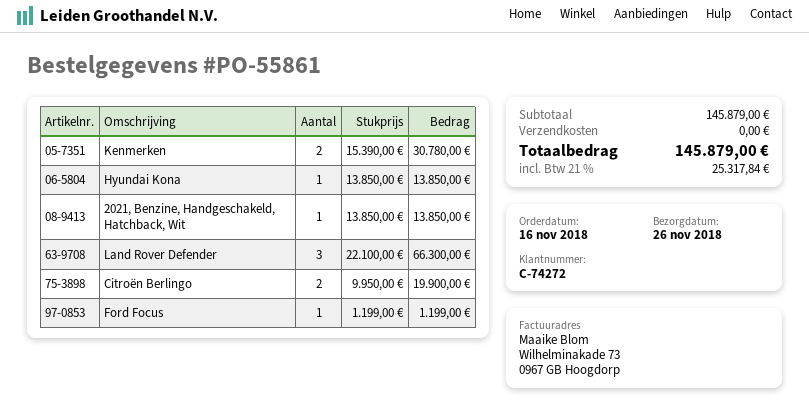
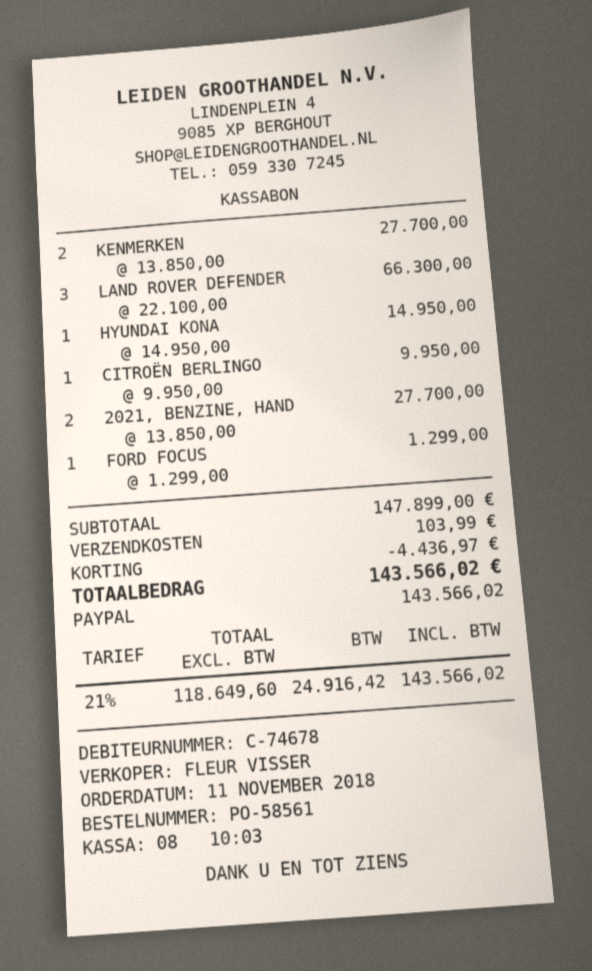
order number: PO-55861 -> PO-58561
order date: 2018-11-16 -> 2018-11-11
customer number: C-74272 -> C-74678
Kenmerken: 2 x 15390.00 = 30780.00 -> 2 x 13850.00 = 27700.00
Hyundai Kona: 1 x 13850.00 = 13850.00 -> 1 x 14950.00 = 14950.00
2021, Benzine, Handgeschakeld, Hatchback, Wit: 1 x 13850.00 = 13850.00 -> 2 x 13850.00 = 27700.00
Citroën Berlingo: 2 x 9950.00 = 19900.00 -> 1 x 9950.00 = 9950.00
Ford Focus: 1 x 1199.00 = 1199.00 -> 1 x 1299.00 = 1299.00
subtotal: 145879.00 -> 147899.00
discount: none -> 4436.97
shipping: 0.00 -> 103.99
tax: 21% = 25317.84 -> 21% = 24916.42
total: 145879.00 -> 143566.02

